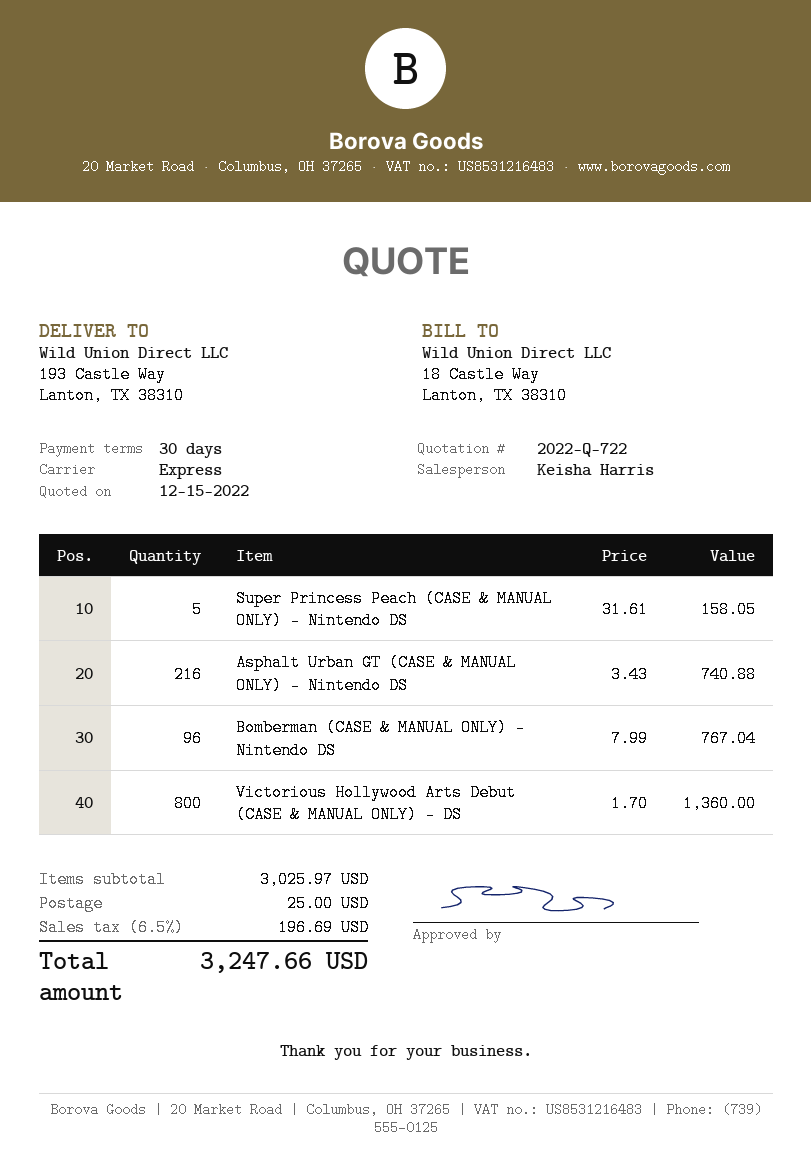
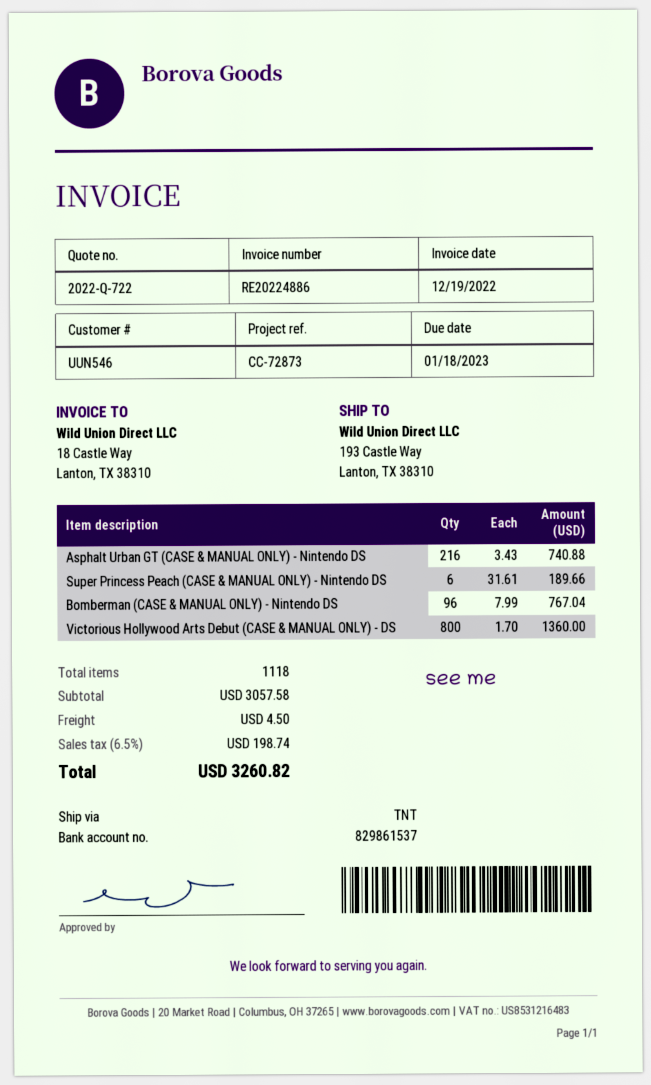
shipping method: express -> TNT
Super Princess Peach (CASE & MANUAL ONLY) - Nintendo DS: 5 x 31.61 = 158.05 -> 6 x 31.61 = 189.66
subtotal: 3025.97 -> 3057.58
shipping: 25.00 -> 4.50
tax: 6.5% = 196.69 -> 6.5% = 198.74
total: 3247.66 -> 3260.82

